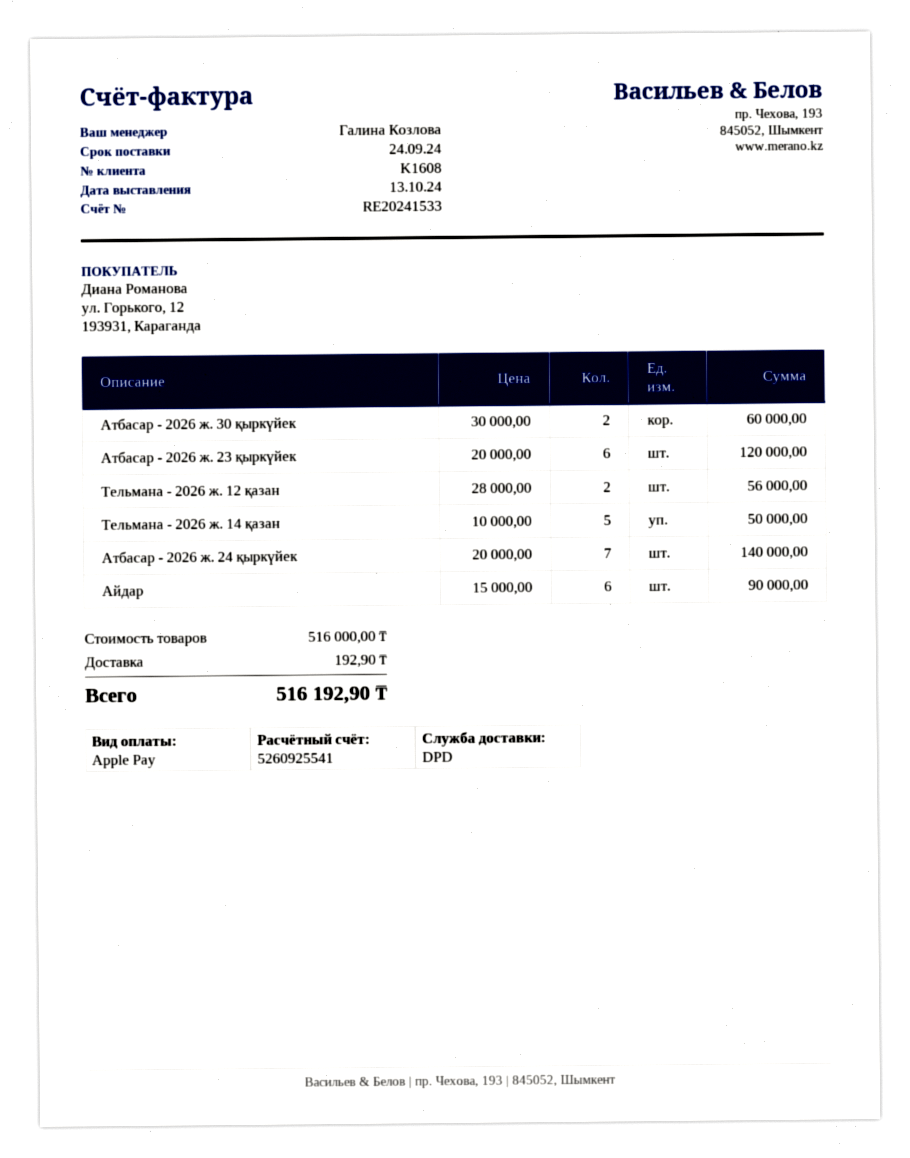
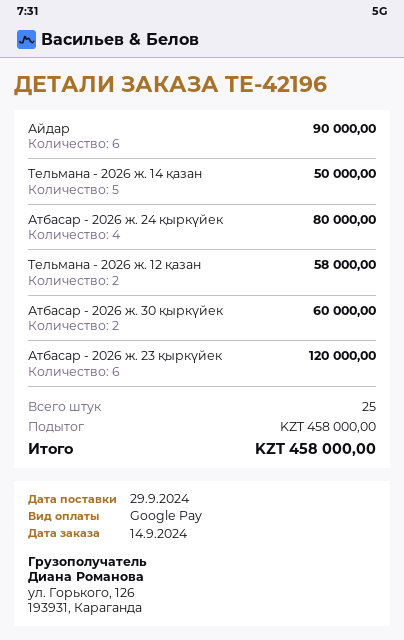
delivery date: 2024-09-24 -> 2024-09-29
payment method: Apple Pay -> Google Pay
Тельмана - 2026 ж. 12 қазан: 2 for 56000.00 -> 2 for 58000.00
Атбасар - 2026 ж. 24 қыркүйек: 7 for 140000.00 -> 4 for 80000.00
subtotal: 516000.00 -> 458000.00
shipping: 192.90 -> none
total: 516192.90 -> 458000.00

